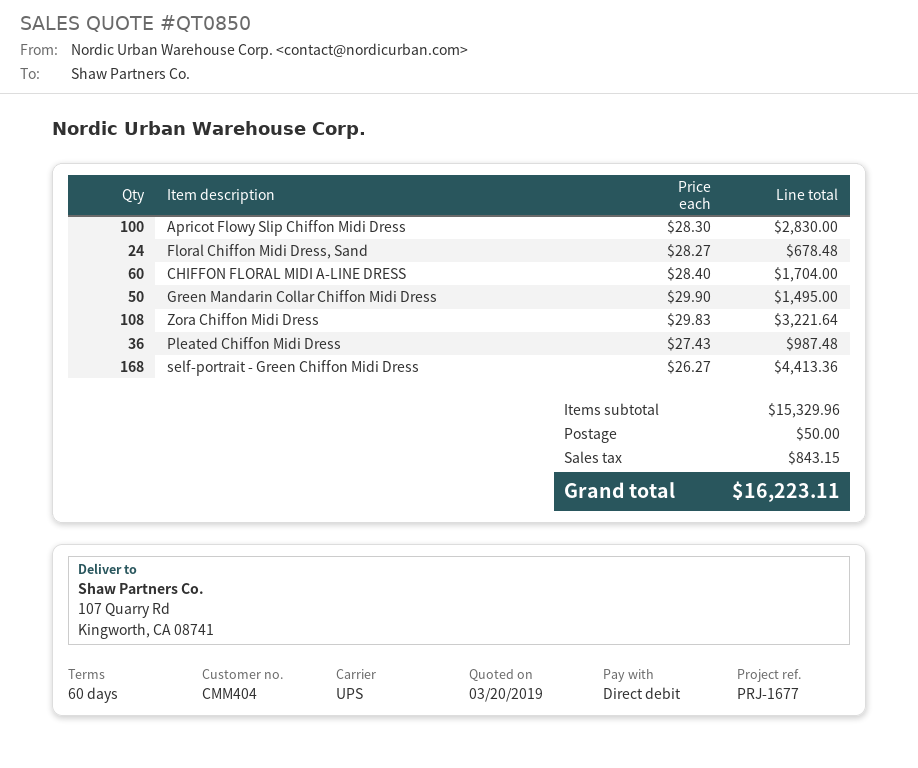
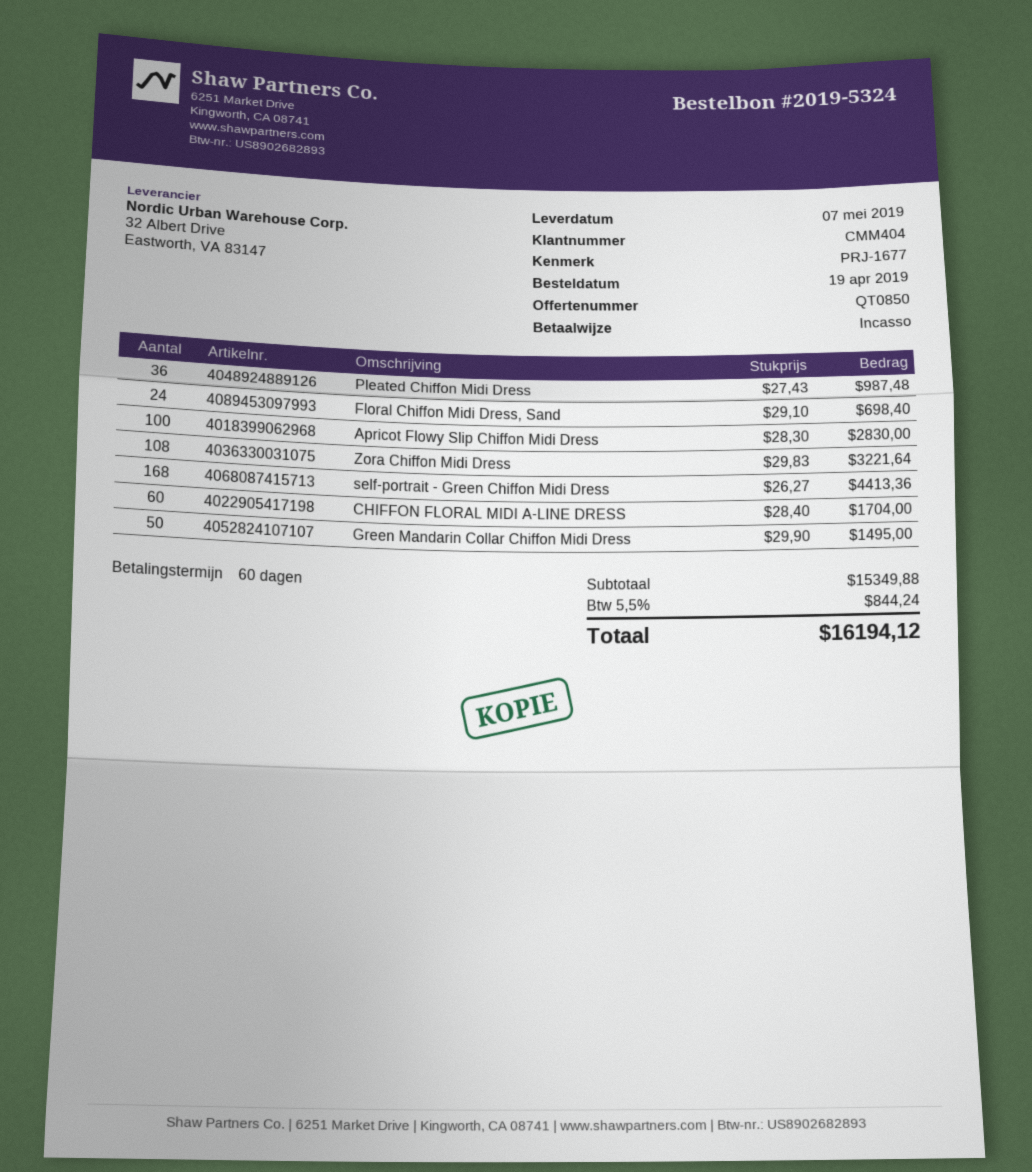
Floral Chiffon Midi Dress, Sand: 24 x 28.27 = 678.48 -> 24 x 29.10 = 698.40
subtotal: 15329.96 -> 15349.88
shipping: 50.00 -> none
tax: 843.15 -> 844.24
total: 16223.11 -> 16194.12

